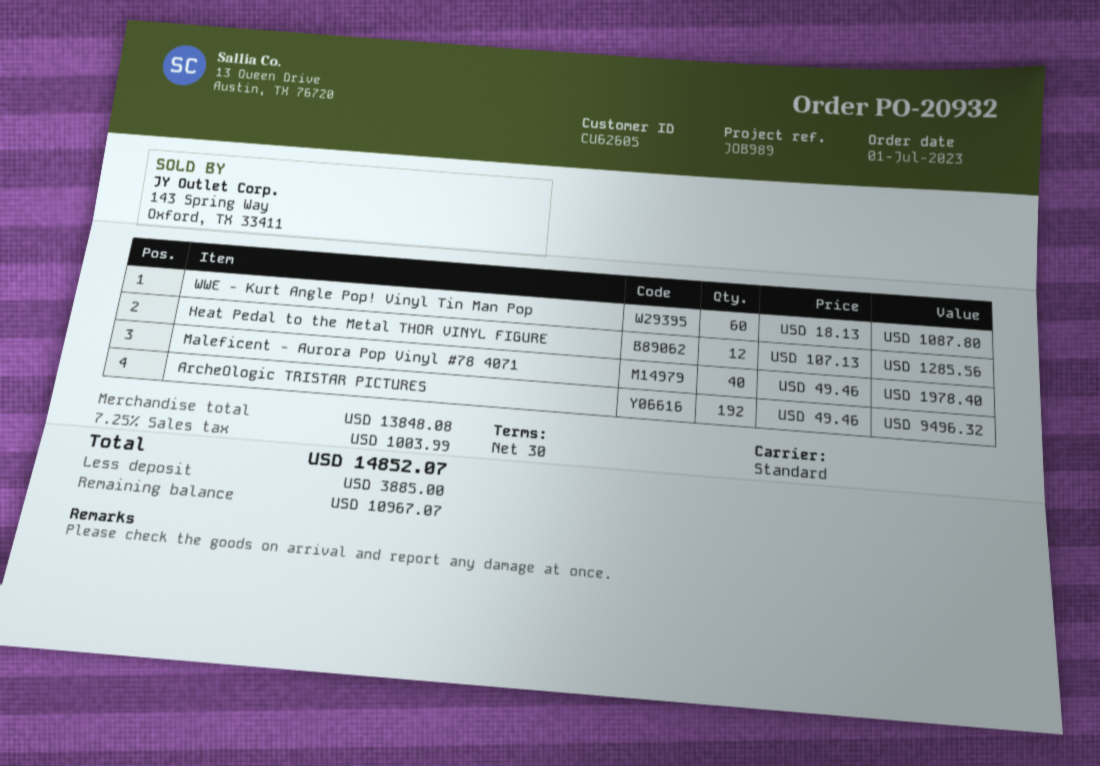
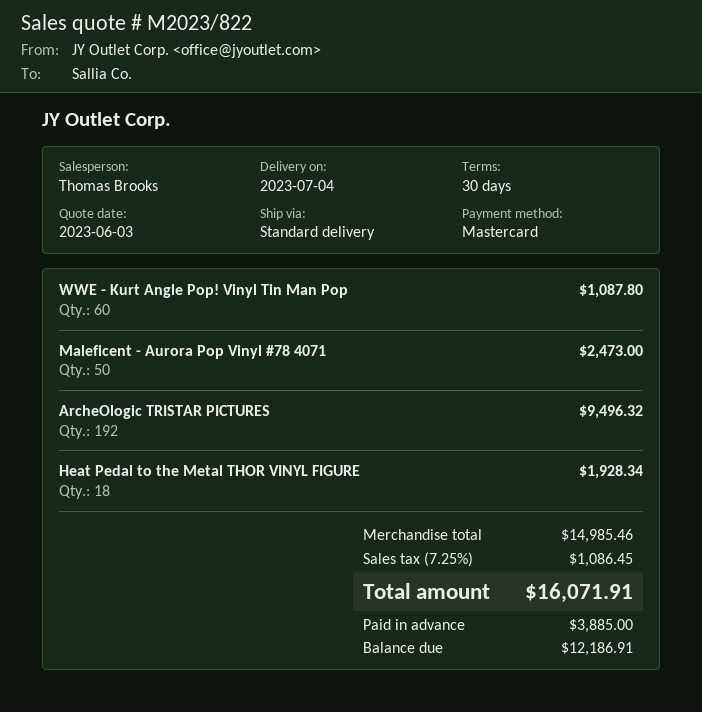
Heat Pedal to the Metal THOR VINYL FIGURE: 12 for 1285.56 -> 18 for 1928.34
Maleficent - Aurora Pop Vinyl #78 4071: 40 for 1978.40 -> 50 for 2473.00
subtotal: 13848.08 -> 14985.46
tax: 7.25% = 1003.99 -> 7.25% = 1086.45
total: 14852.07 -> 16071.91
balance: 10967.07 -> 12186.91

